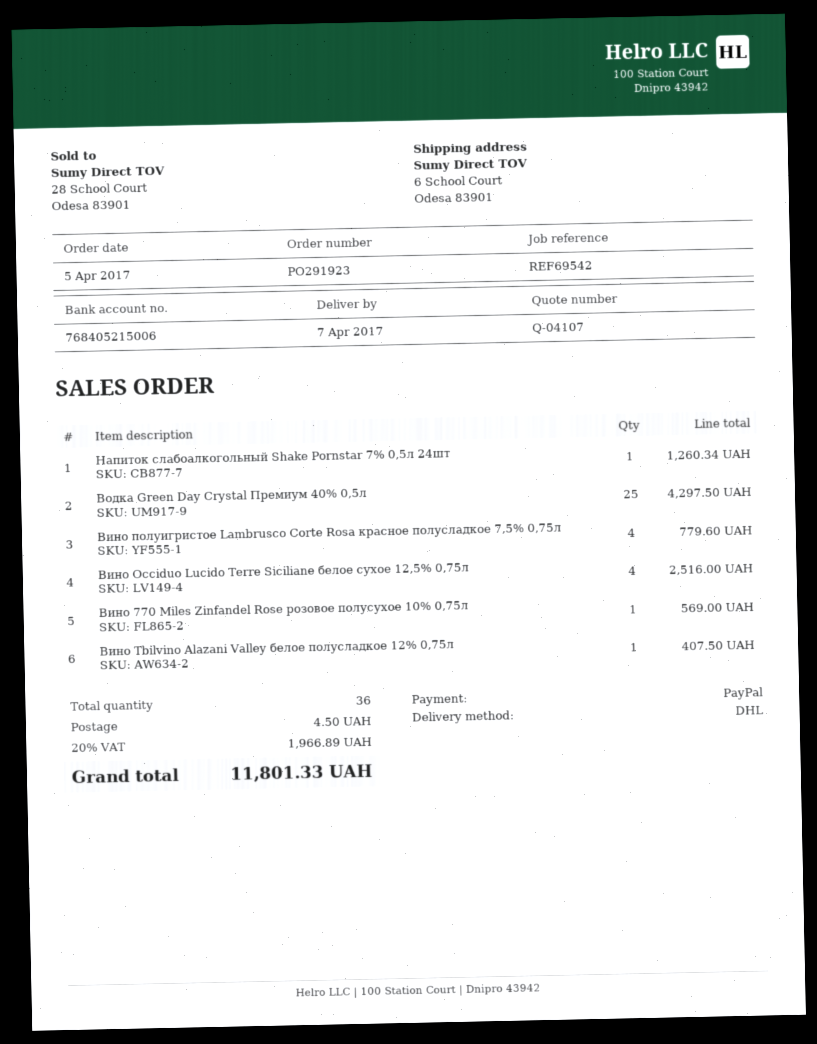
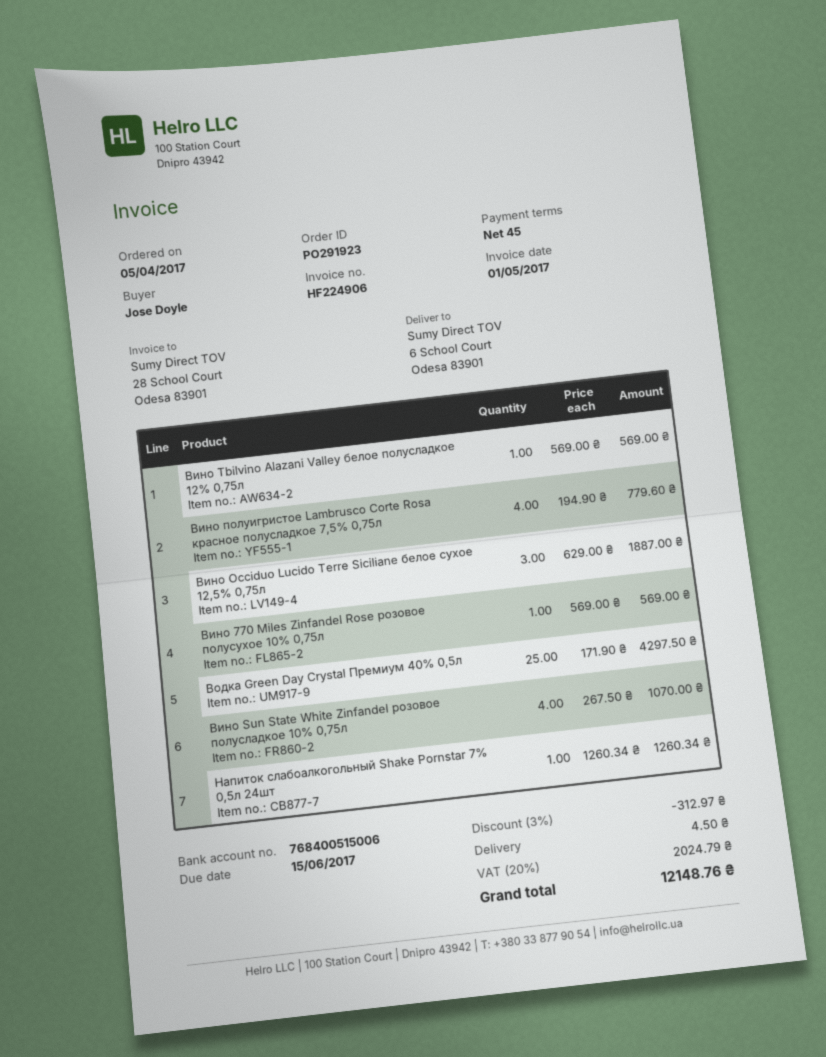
bank account: 768405215006 -> 768400515006
Вино Occiduo Lucido Terre Siciliane белое сухое 12,5% 0,75л: 4 for 2516.00 -> 3 for 1887.00
Вино Tbilvino Alazani Valley белое полусладкое 12% 0,75л: 1 for 407.50 -> 1 for 569.00
Вино Sun State White Zinfandel розовое полусладкое 10% 0,75л: none -> 4 for 1070.00
discount: none -> 3% = 312.97
tax: 20% = 1966.89 -> 20% = 2024.79
total: 11801.33 -> 12148.76

